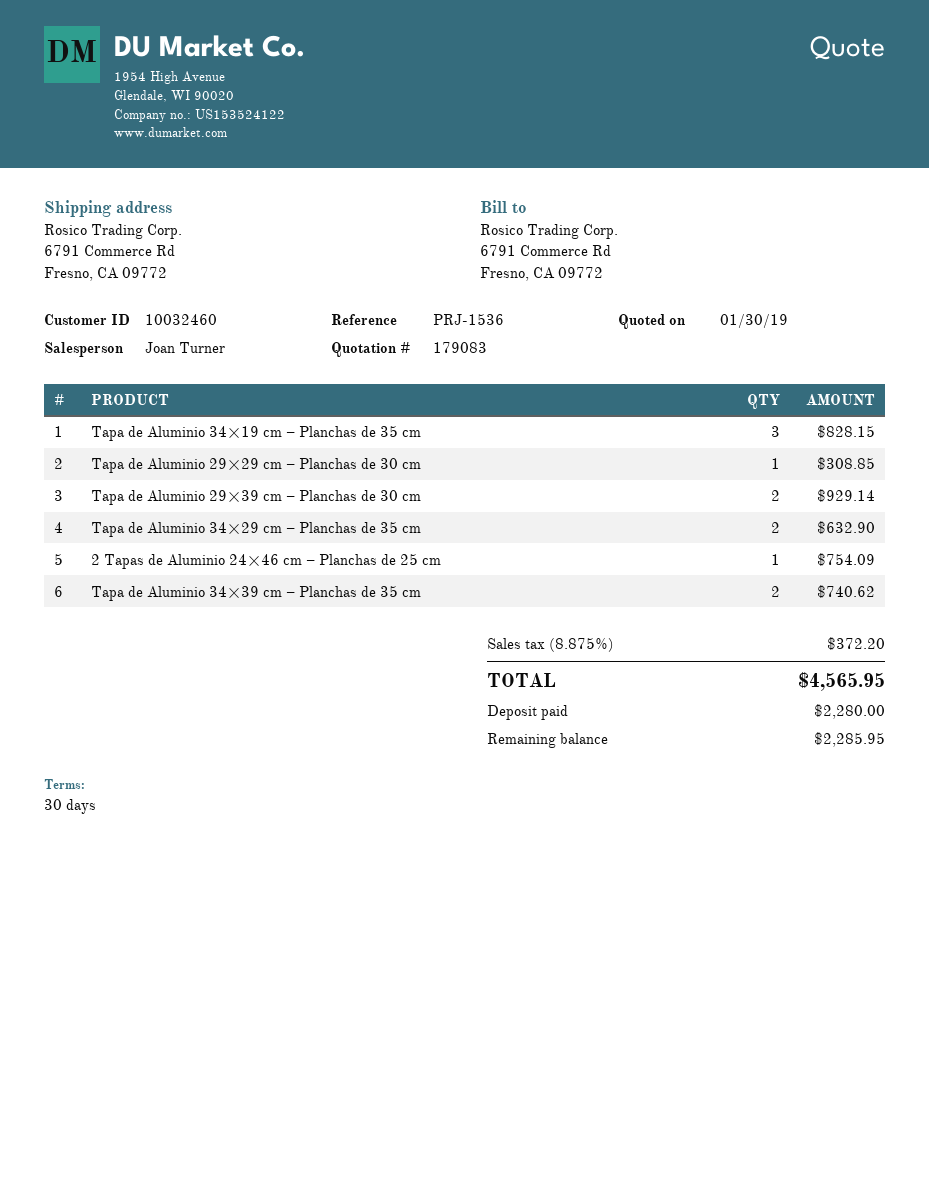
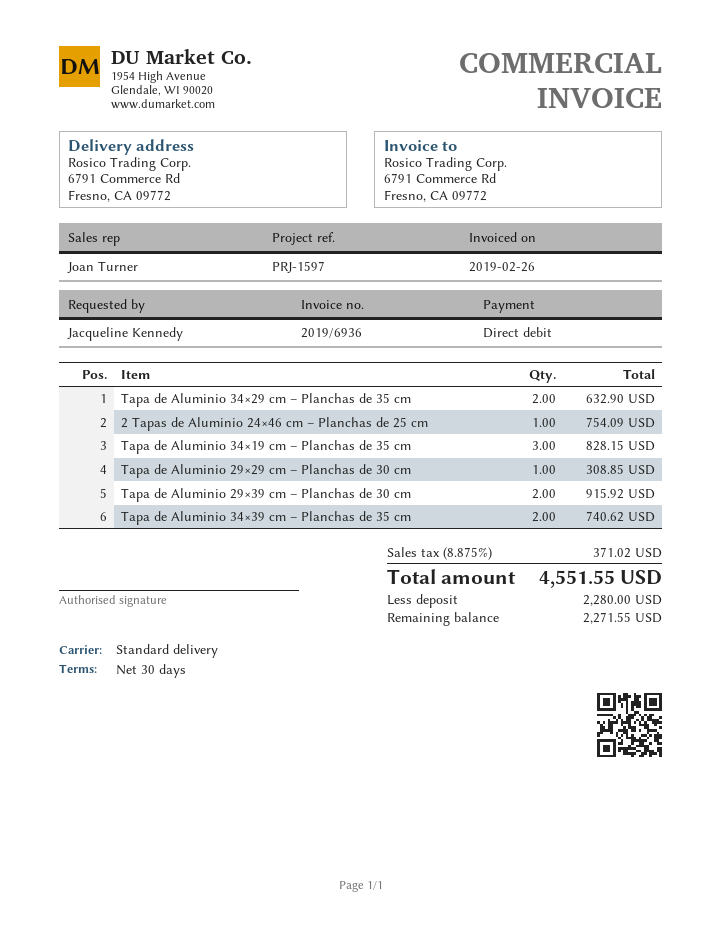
reference: PRJ-1536 -> PRJ-1597
Tapa de Aluminio 29×39 cm – Planchas de 30 cm: 2 for 929.14 -> 2 for 915.92
tax: 8.875% = 372.20 -> 8.875% = 371.02
total: 4565.95 -> 4551.55
balance: 2285.95 -> 2271.55

